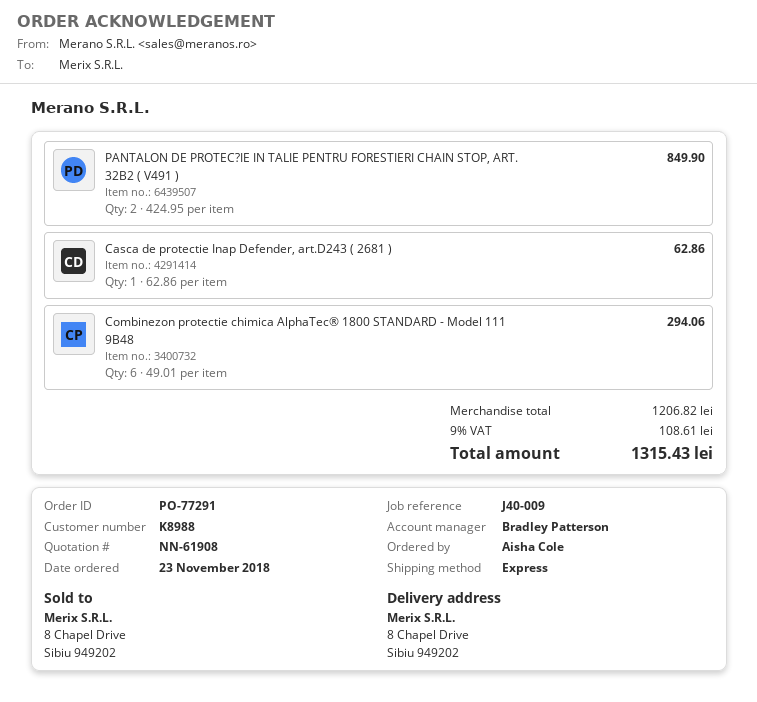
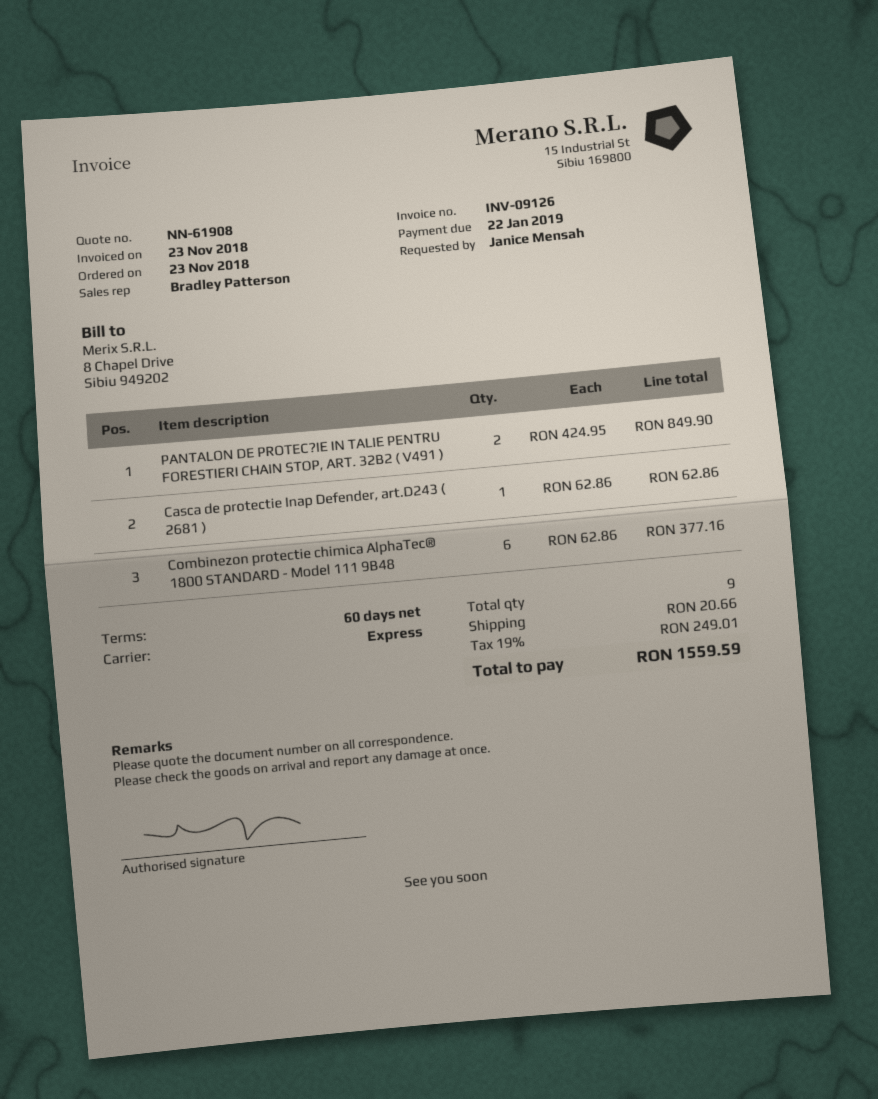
ordered by: Aisha Cole -> Janice Mensah
Combinezon protectie chimica AlphaTec® 1800 STANDARD - Model 111 9B48: 6 x 49.01 = 294.06 -> 6 x 62.86 = 377.16
shipping: none -> 20.66
tax: 9% = 108.61 -> 19% = 249.01
total: 1315.43 -> 1559.59

